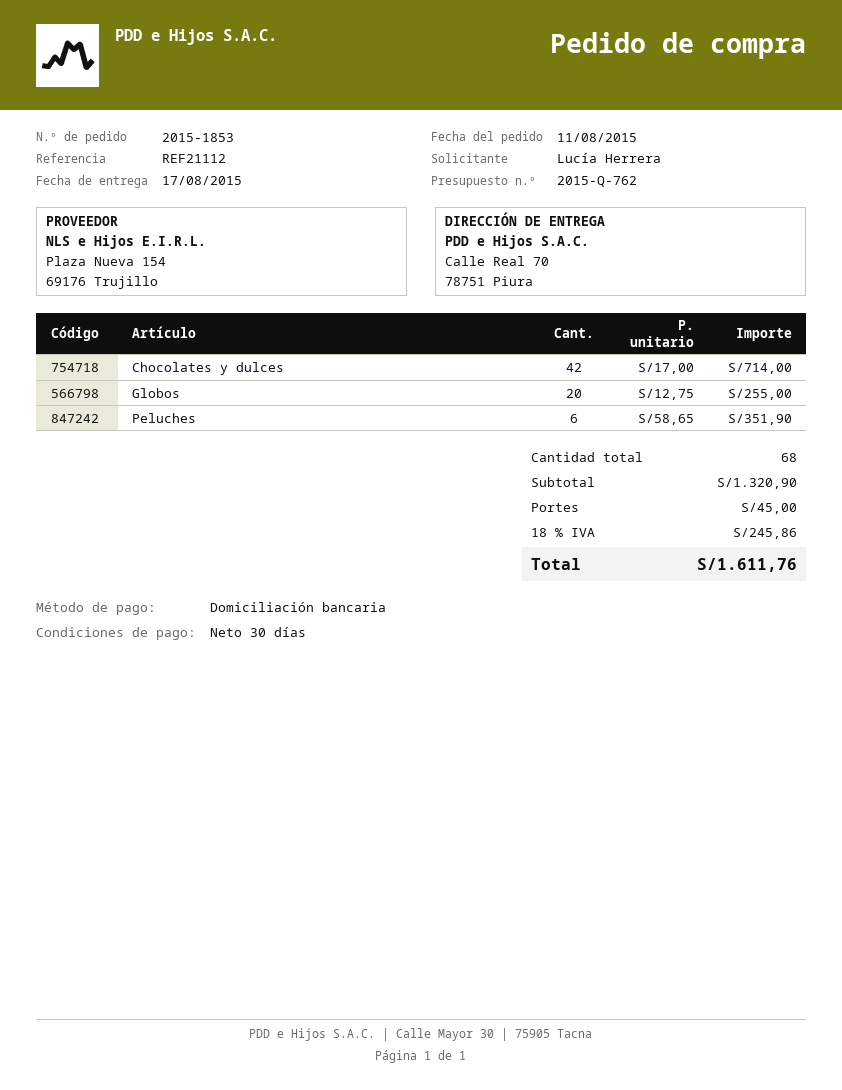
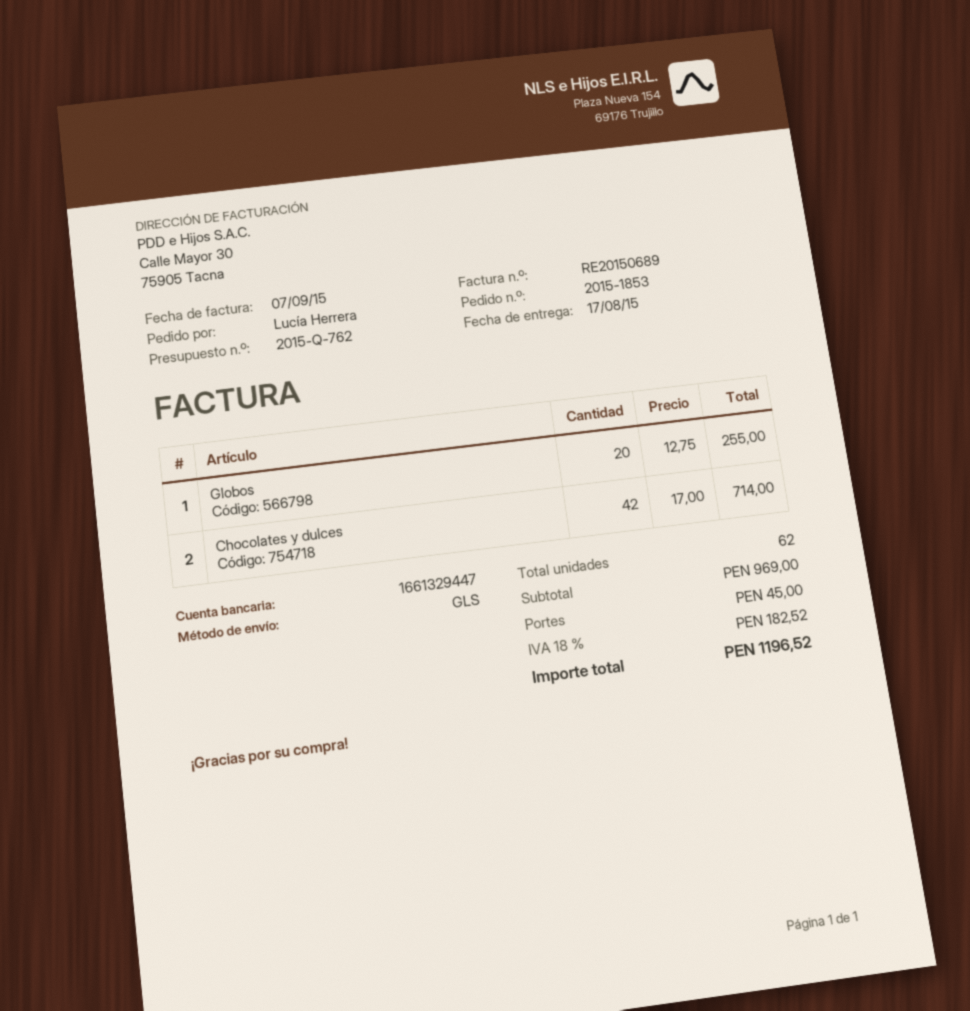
Peluches: 6 x 58.65 = 351.90 -> none
total quantity: 68 -> 62
subtotal: 1320.90 -> 969.00
tax: 18% = 245.86 -> 18% = 182.52
total: 1611.76 -> 1196.52

